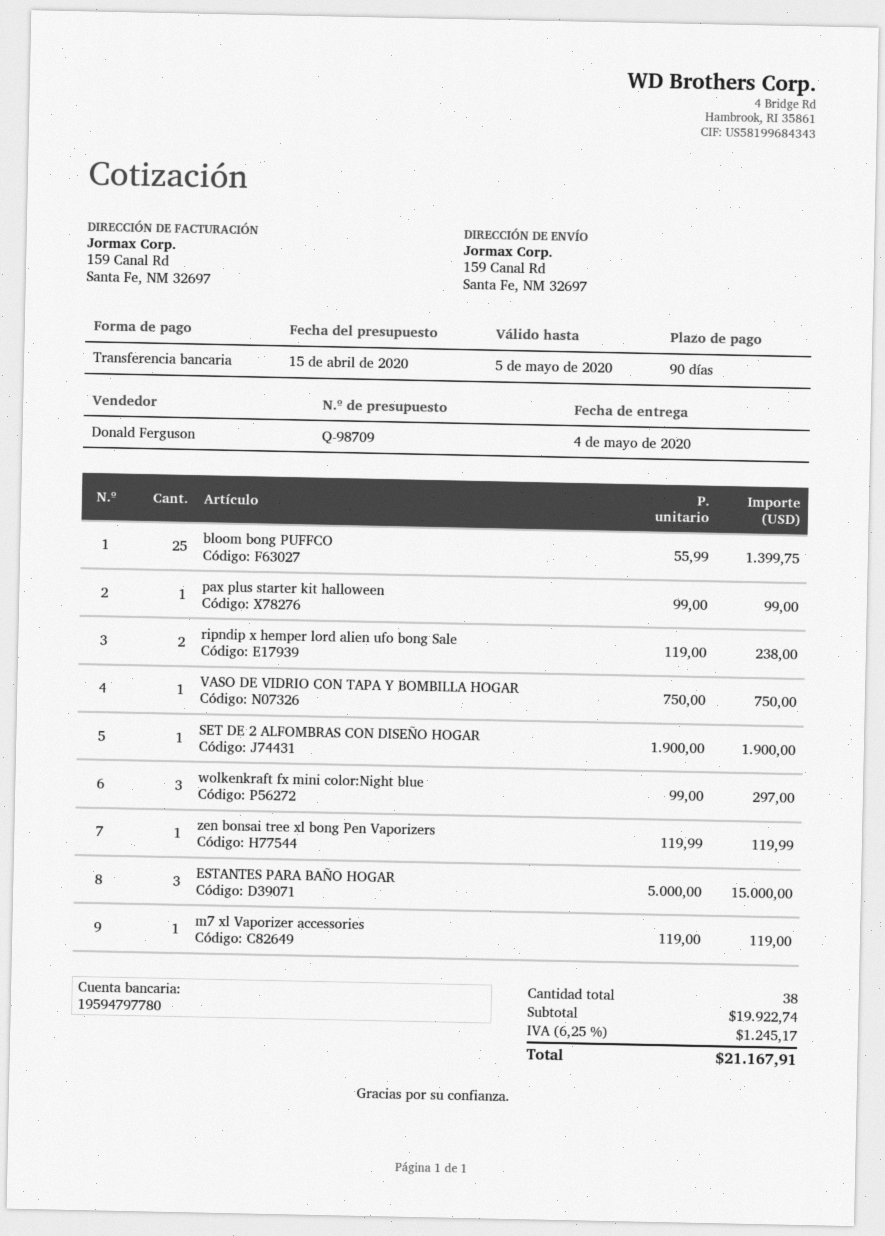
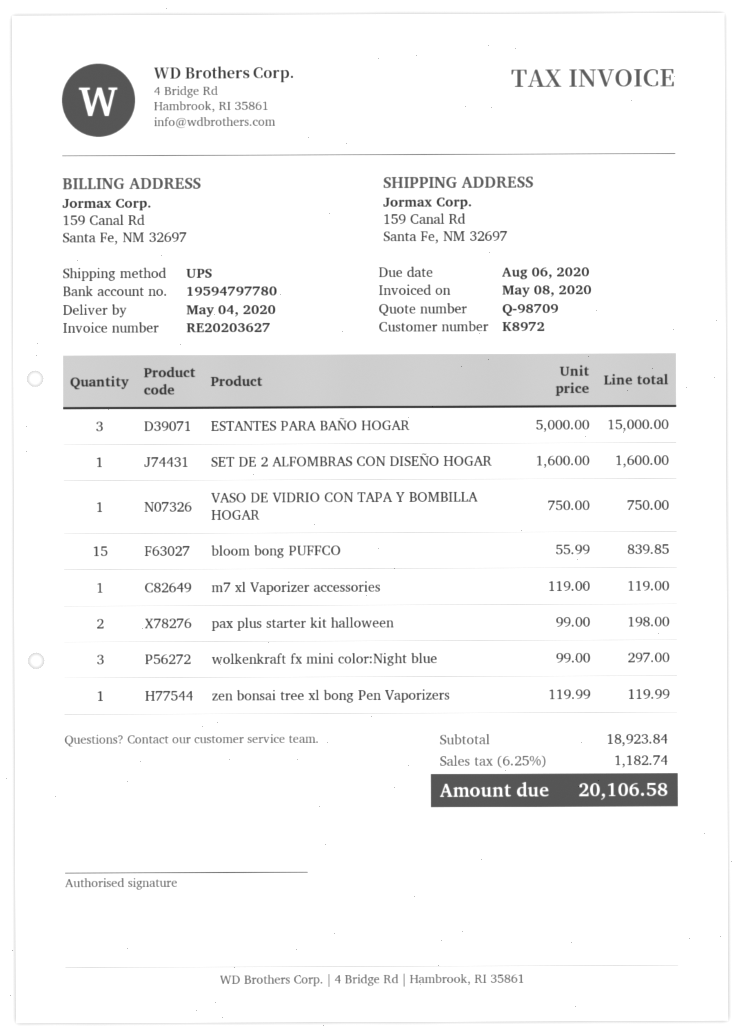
bloom bong PUFFCO: 25 x 55.99 = 1399.75 -> 15 x 55.99 = 839.85
pax plus starter kit halloween: 1 x 99.00 = 99.00 -> 2 x 99.00 = 198.00
ripndip x hemper lord alien ufo bong Sale: 2 x 119.00 = 238.00 -> none
SET DE 2 ALFOMBRAS CON DISEÑO HOGAR: 1 x 1900.00 = 1900.00 -> 1 x 1600.00 = 1600.00
subtotal: 19922.74 -> 18923.84
tax: 6.25% = 1245.17 -> 6.25% = 1182.74
total: 21167.91 -> 20106.58

